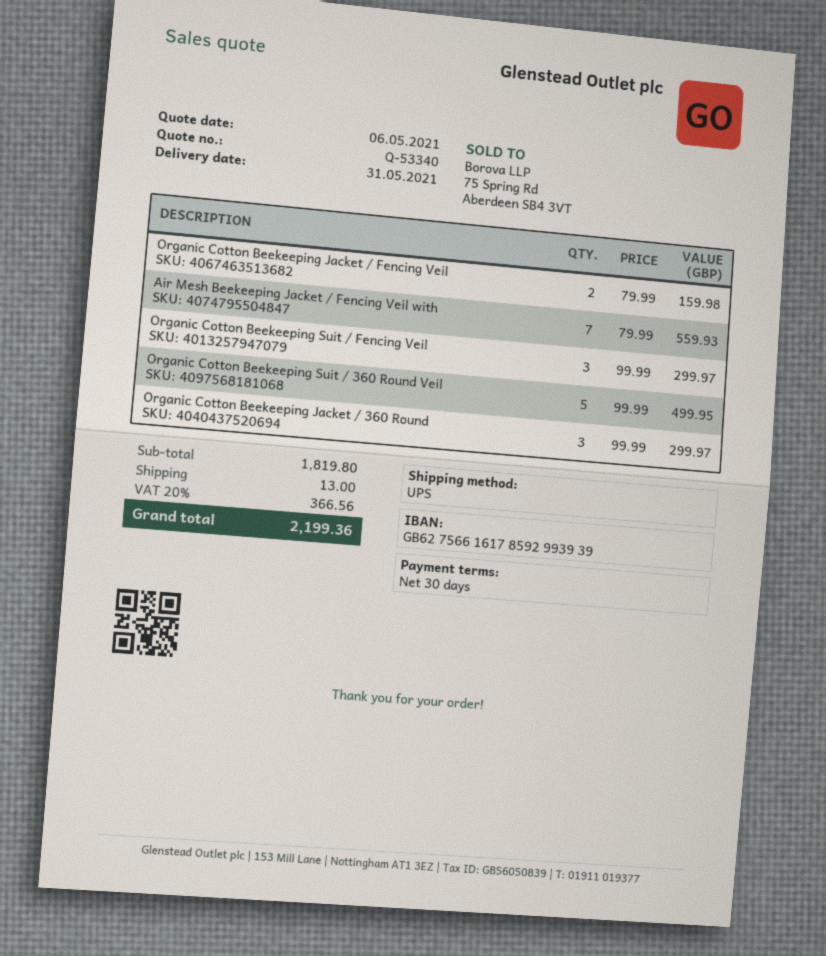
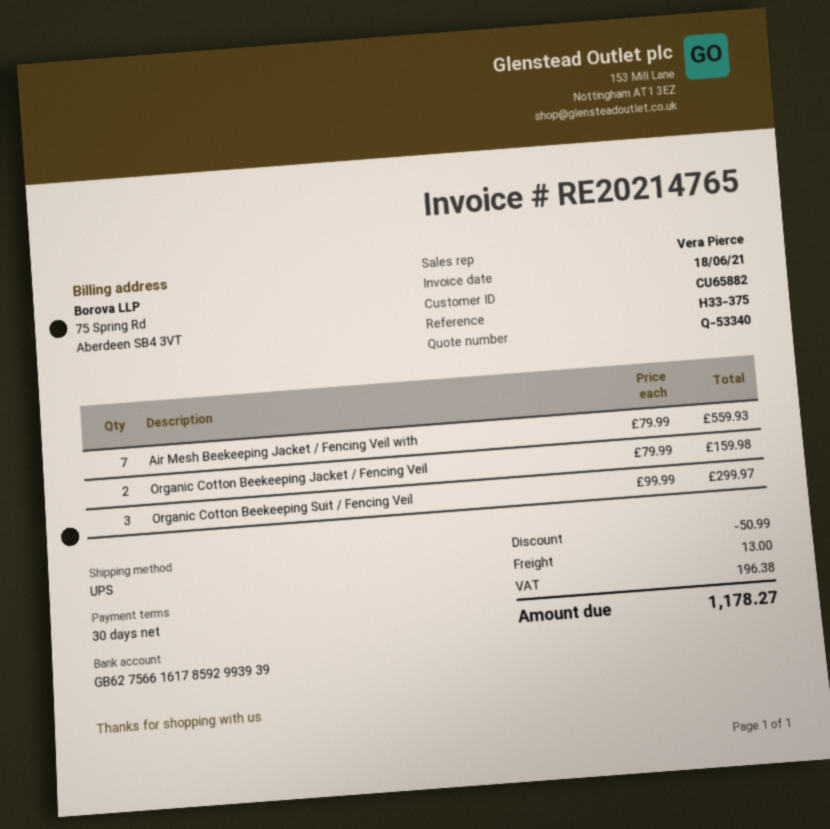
Organic Cotton Beekeeping Suit / 360 Round Veil: 5 x 99.99 = 499.95 -> none
Organic Cotton Beekeeping Jacket / 360 Round: 3 x 99.99 = 299.97 -> none
discount: none -> 50.99
tax: 366.56 -> 196.38
total: 2199.36 -> 1178.27

